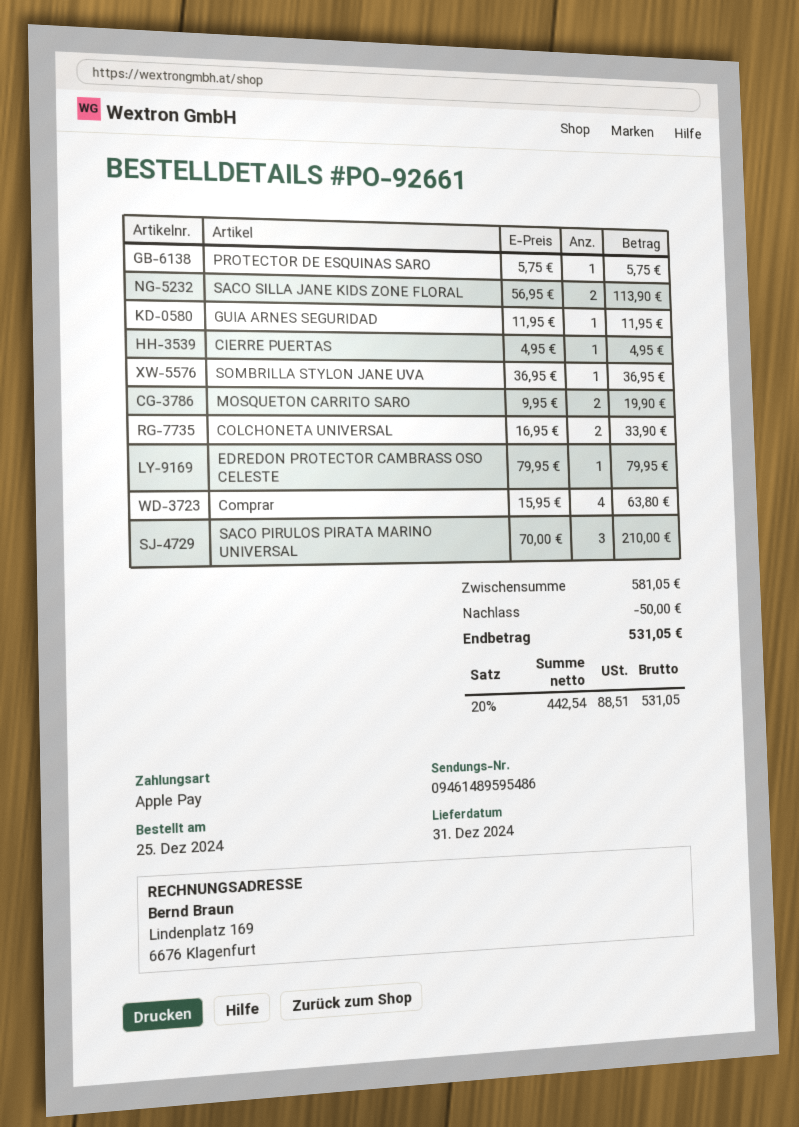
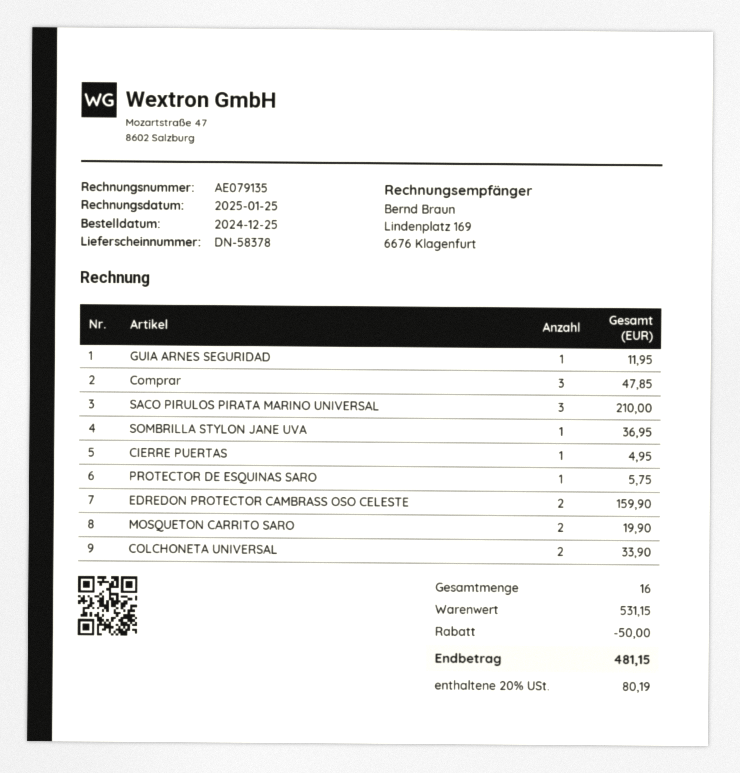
SACO SILLA JANE KIDS ZONE FLORAL: 2 for 113.90 -> none
EDREDON PROTECTOR CAMBRASS OSO CELESTE: 1 for 79.95 -> 2 for 159.90
Comprar: 4 for 63.80 -> 3 for 47.85
subtotal: 581.05 -> 531.15
tax: 20% = 88.51 -> 20% = 80.19
total: 531.05 -> 481.15

